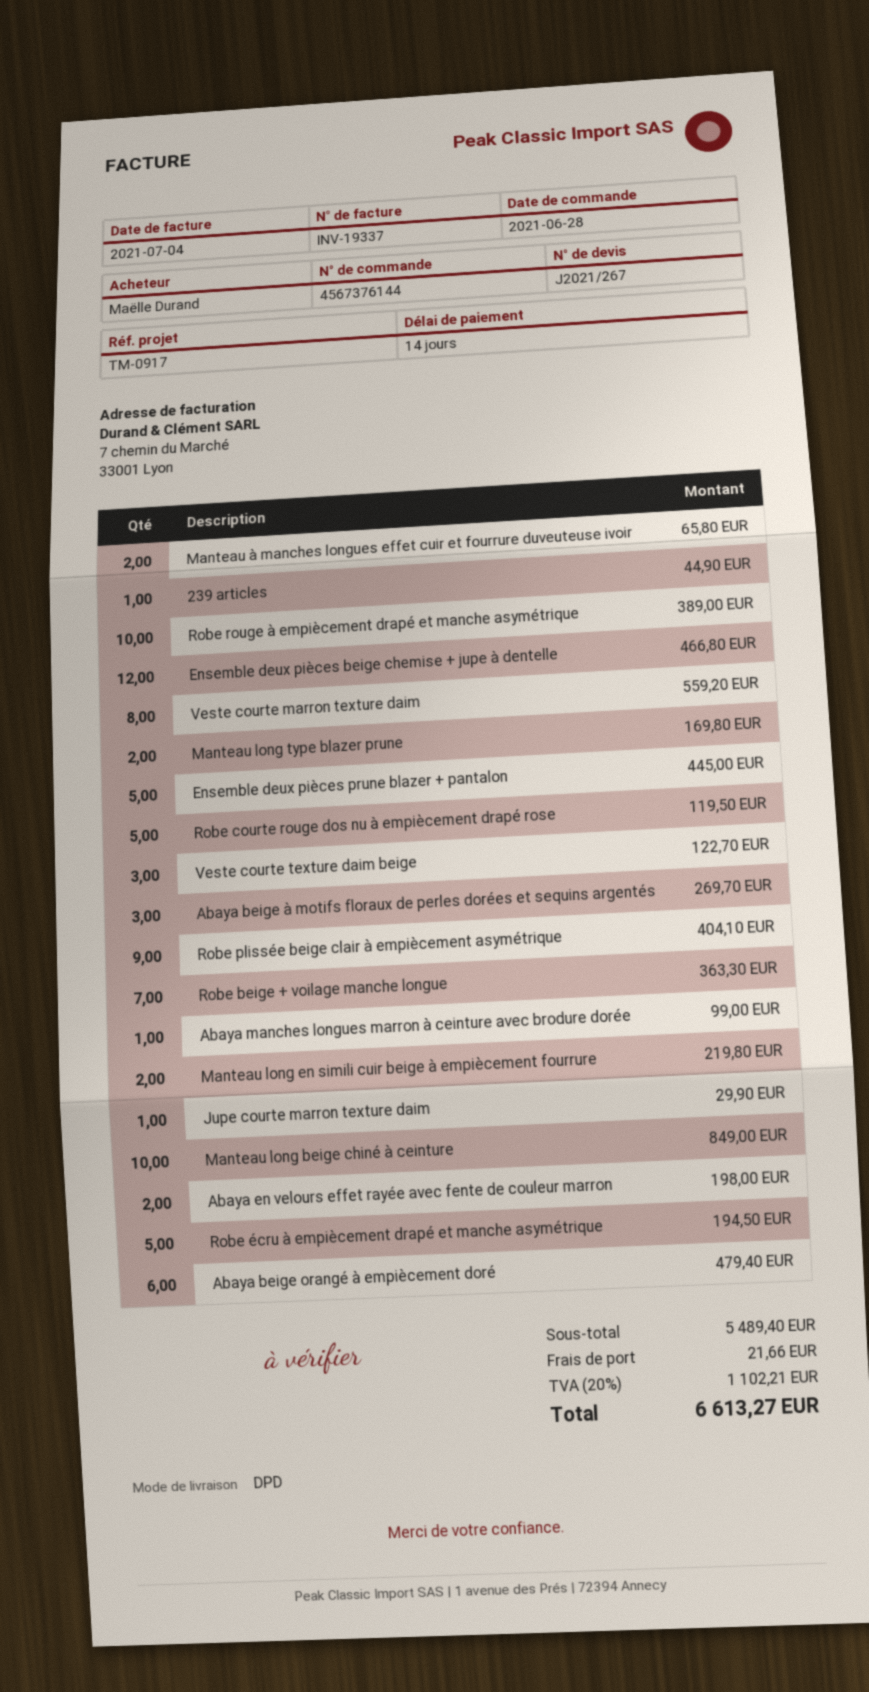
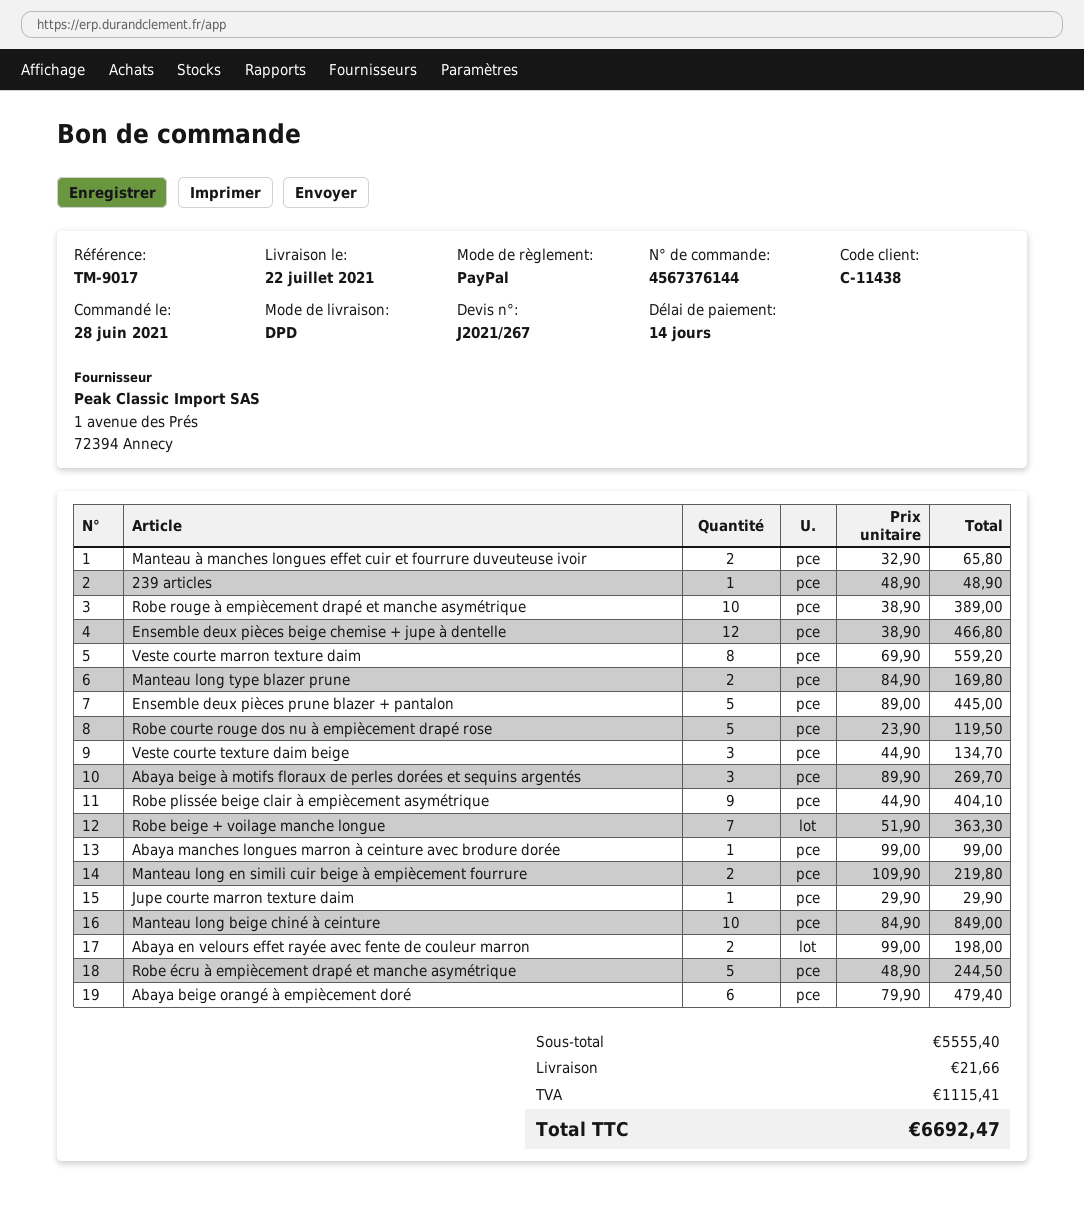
reference: TM-0917 -> TM-9017
239 articles: 1 for 44.90 -> 1 for 48.90
Veste courte texture daim beige: 3 for 122.70 -> 3 for 134.70
Robe écru à empiècement drapé et manche asymétrique: 5 for 194.50 -> 5 for 244.50
subtotal: 5489.40 -> 5555.40
tax: 1102.21 -> 1115.41
total: 6613.27 -> 6692.47

